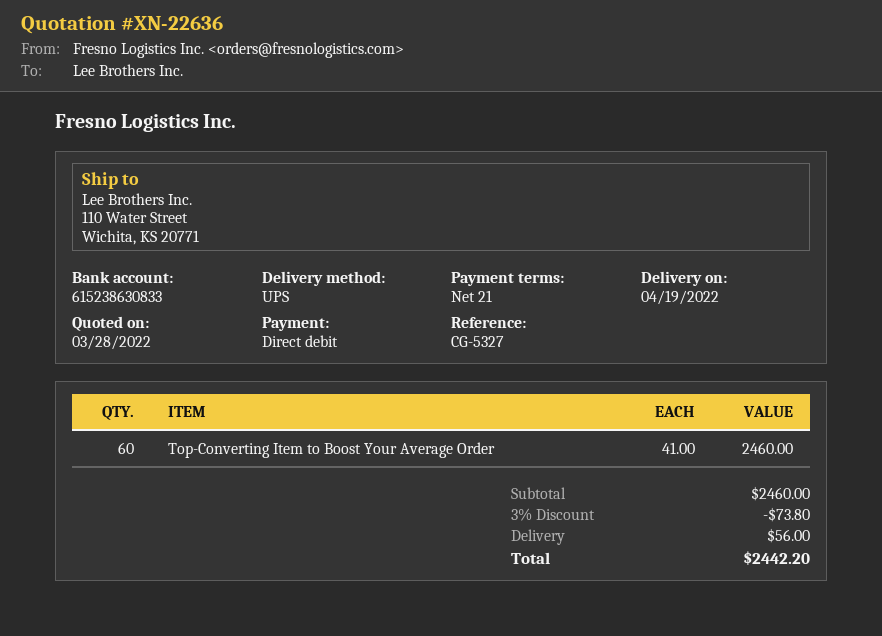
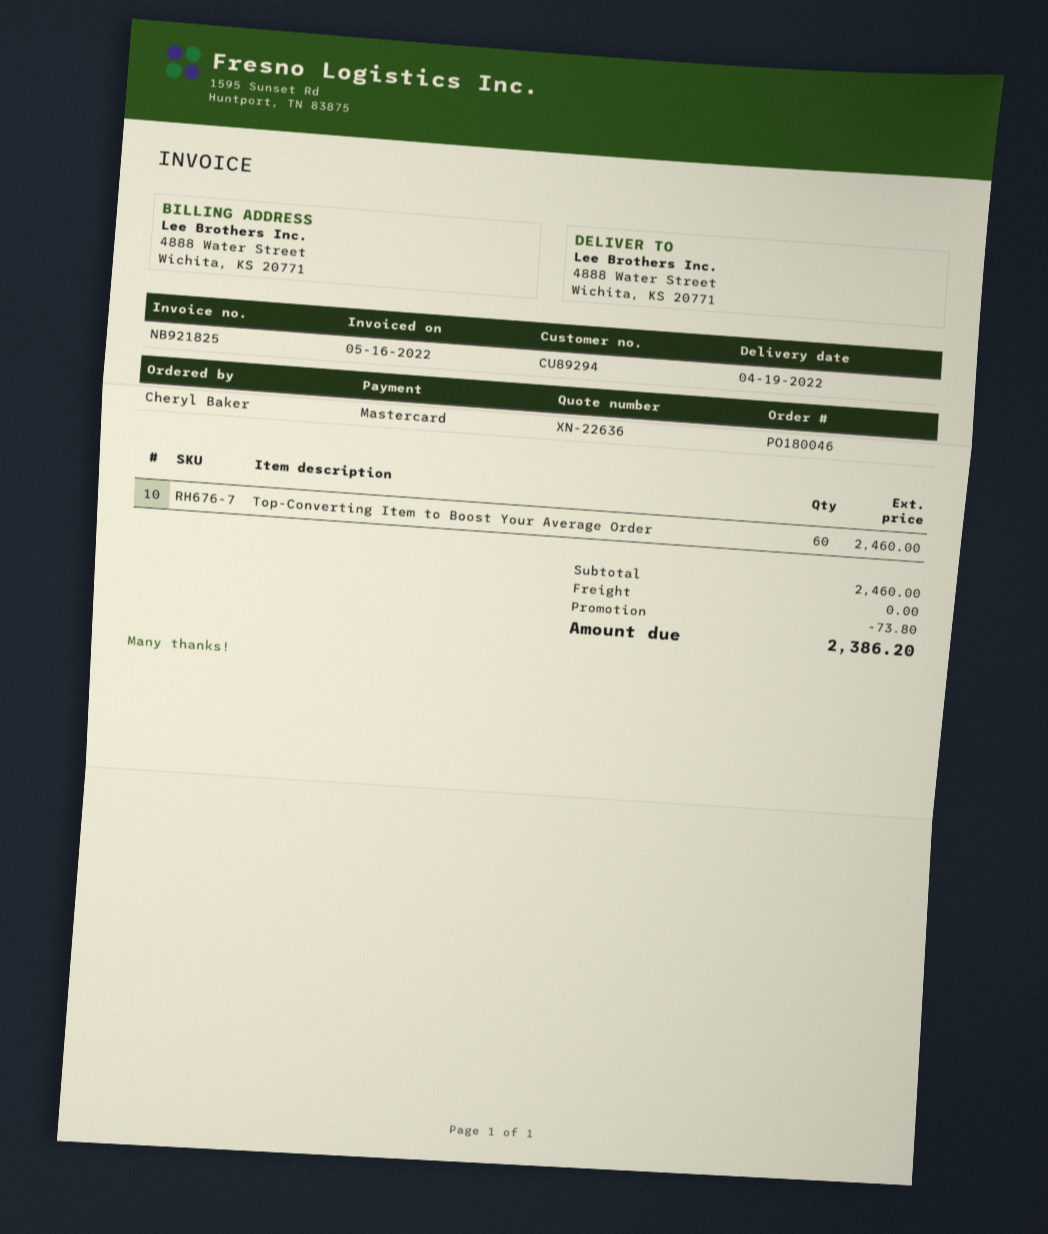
payment method: direct debit -> Mastercard
ship to: 110 Water Street, Wichita, KS 20771 -> 4888 Water Street, Wichita, KS 20771
shipping: 56.00 -> 0.00
total: 2442.20 -> 2386.20

